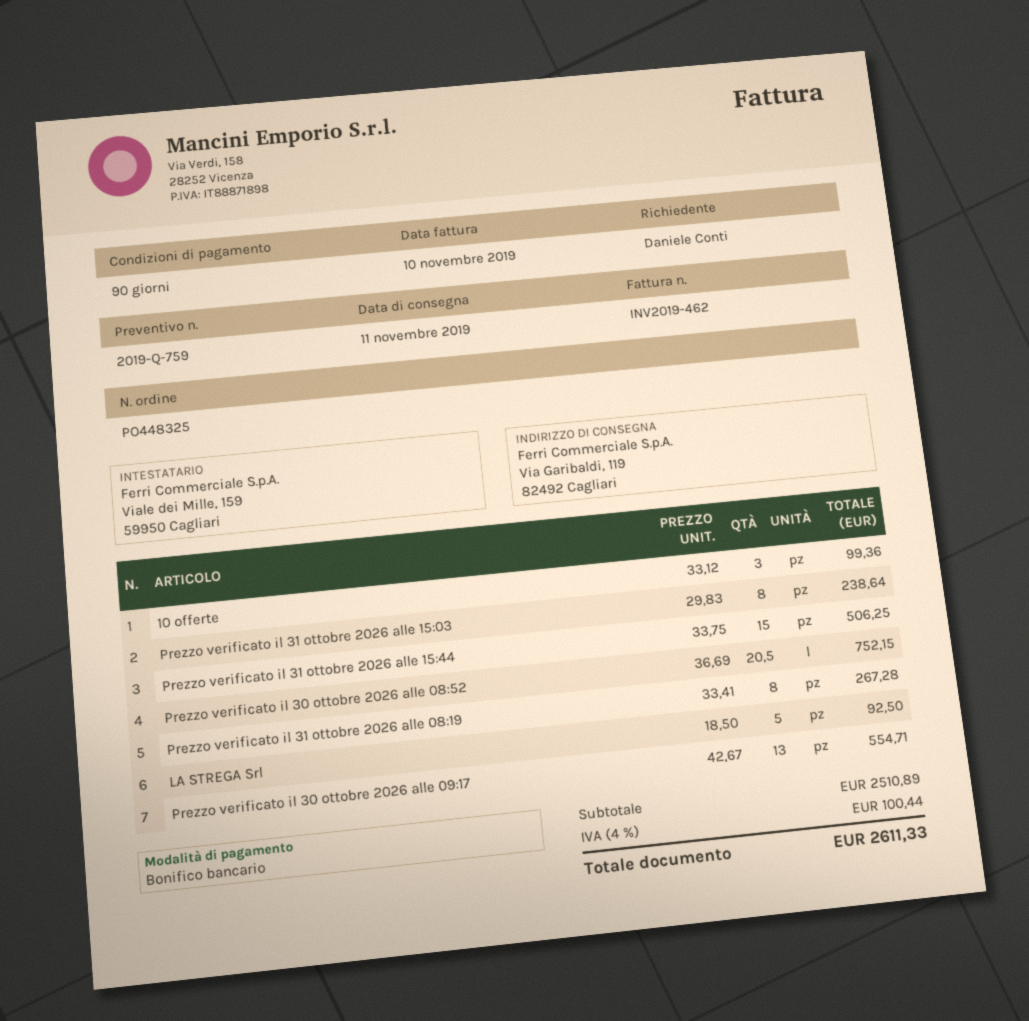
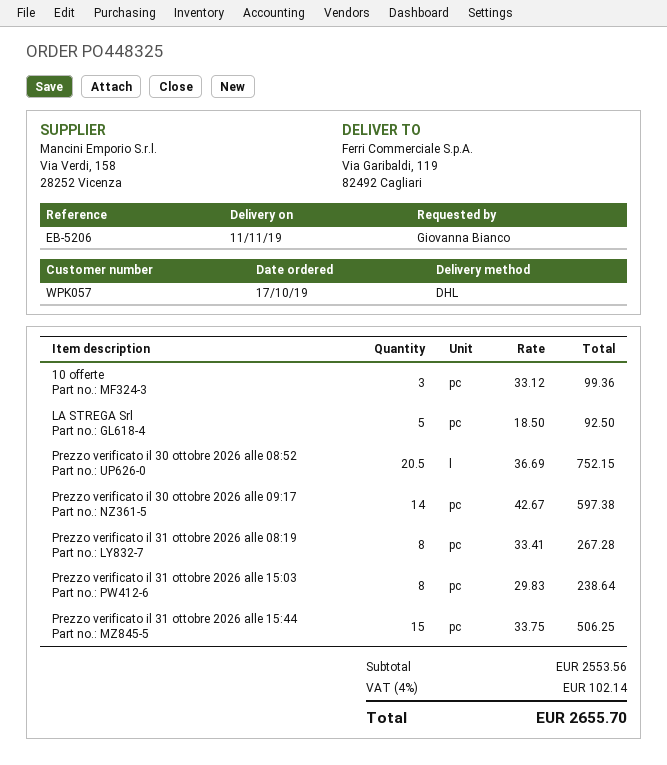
ordered by: Daniele Conti -> Giovanna Bianco
Prezzo verificato il 30 ottobre 2026 alle 09:17: 13 x 42.67 = 554.71 -> 14 x 42.67 = 597.38
subtotal: 2510.89 -> 2553.56
tax: 4% = 100.44 -> 4% = 102.14
total: 2611.33 -> 2655.70

